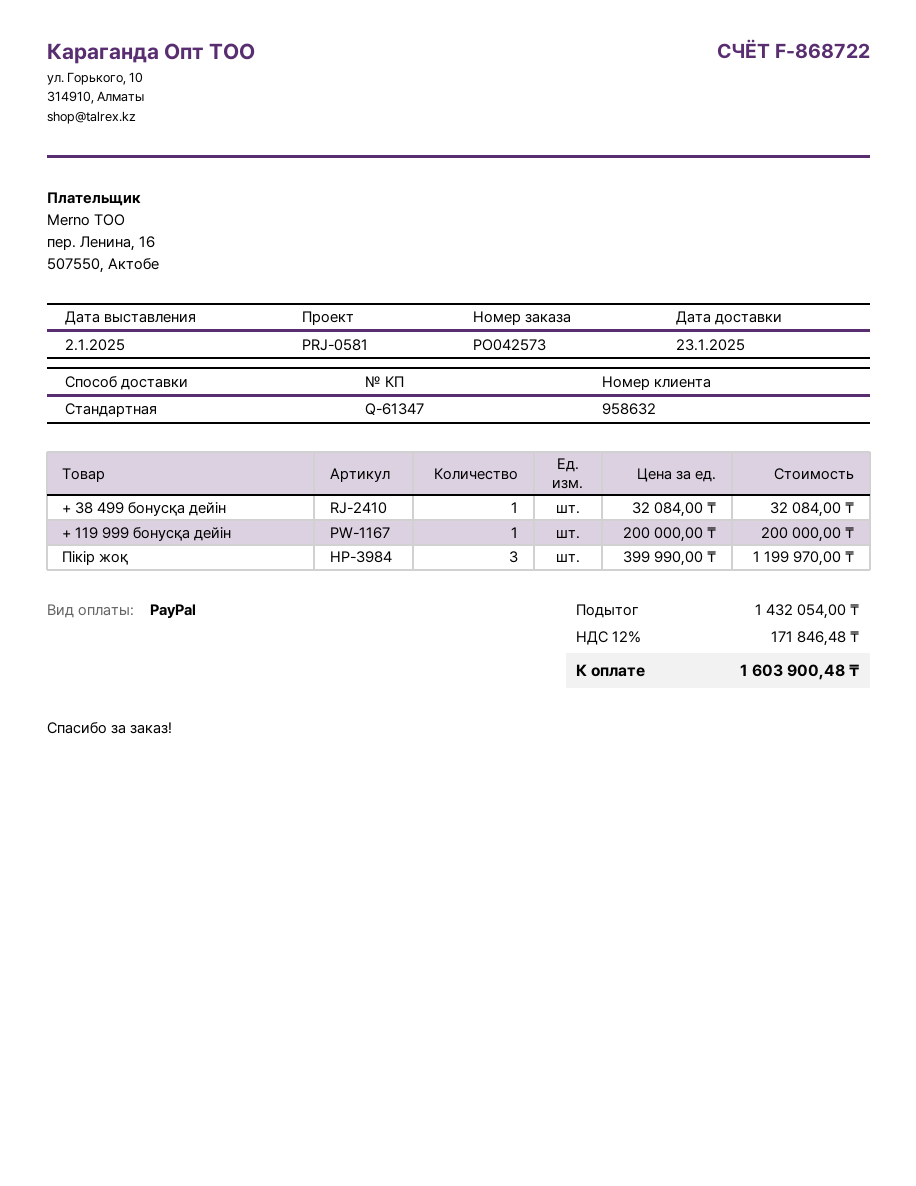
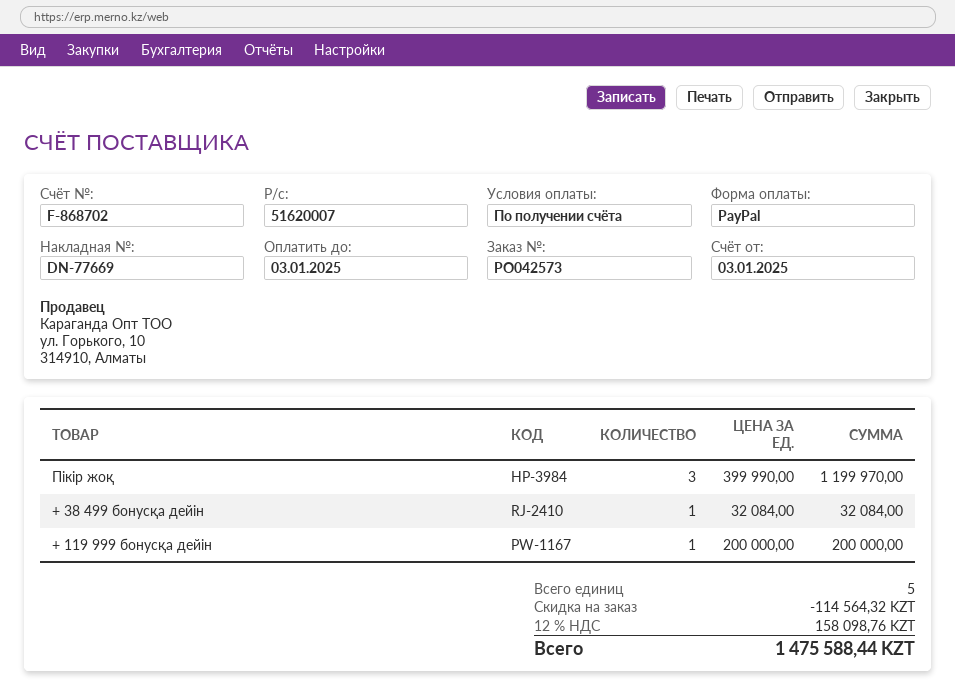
invoice number: F-868722 -> F-868702
invoice date: 2025-01-02 -> 2025-01-03
discount: none -> 114564.32
tax: 12% = 171846.48 -> 12% = 158098.76
total: 1603900.48 -> 1475588.44

